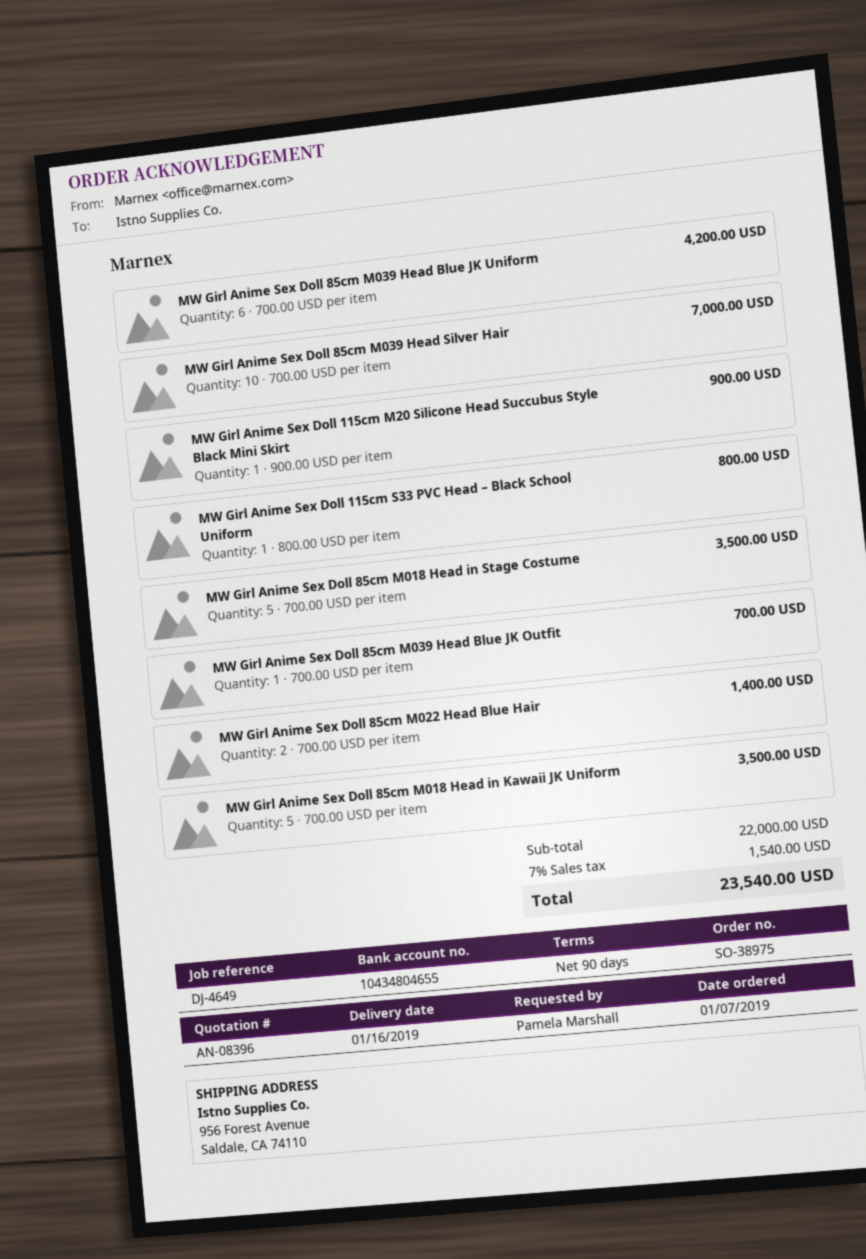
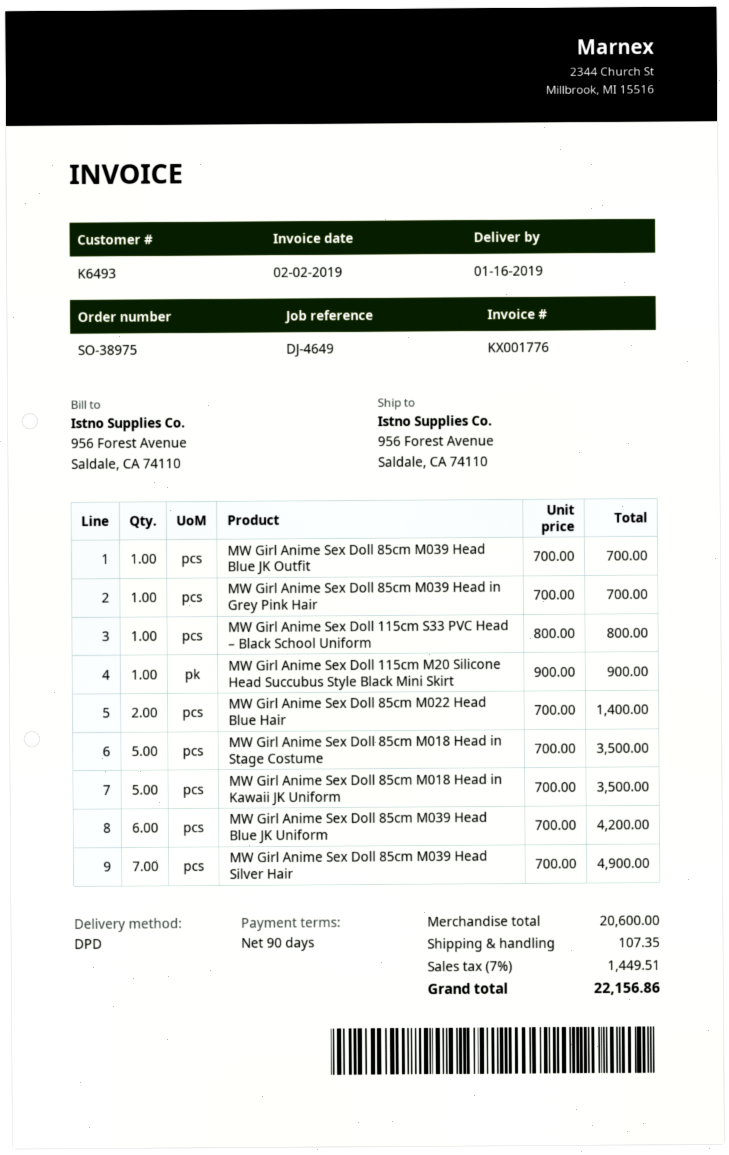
MW Girl Anime Sex Doll 85cm M039 Head Silver Hair: 10 x 700.00 = 7000.00 -> 7 x 700.00 = 4900.00
MW Girl Anime Sex Doll 85cm M039 Head in Grey Pink Hair: none -> 1 x 700.00 = 700.00
subtotal: 22000.00 -> 20600.00
shipping: none -> 107.35
tax: 7% = 1540.00 -> 7% = 1449.51
total: 23540.00 -> 22156.86

